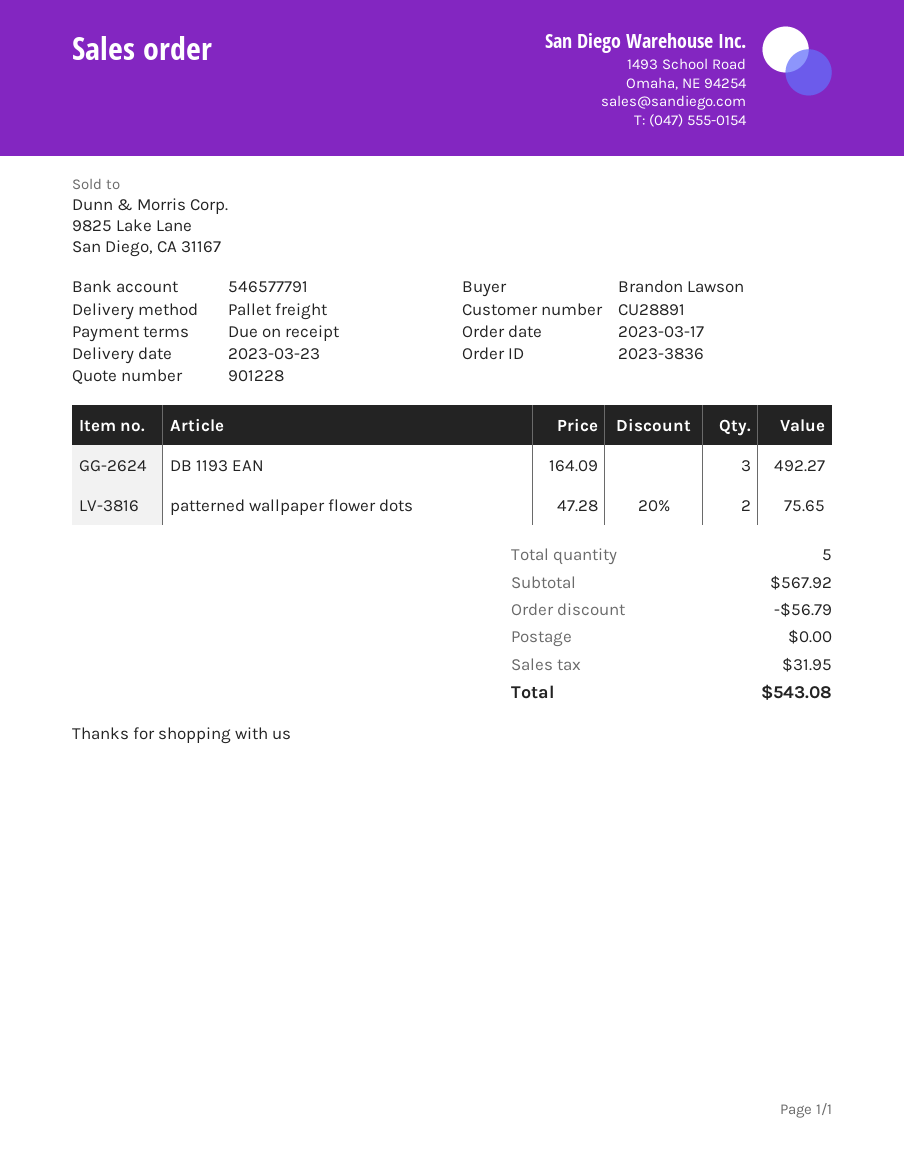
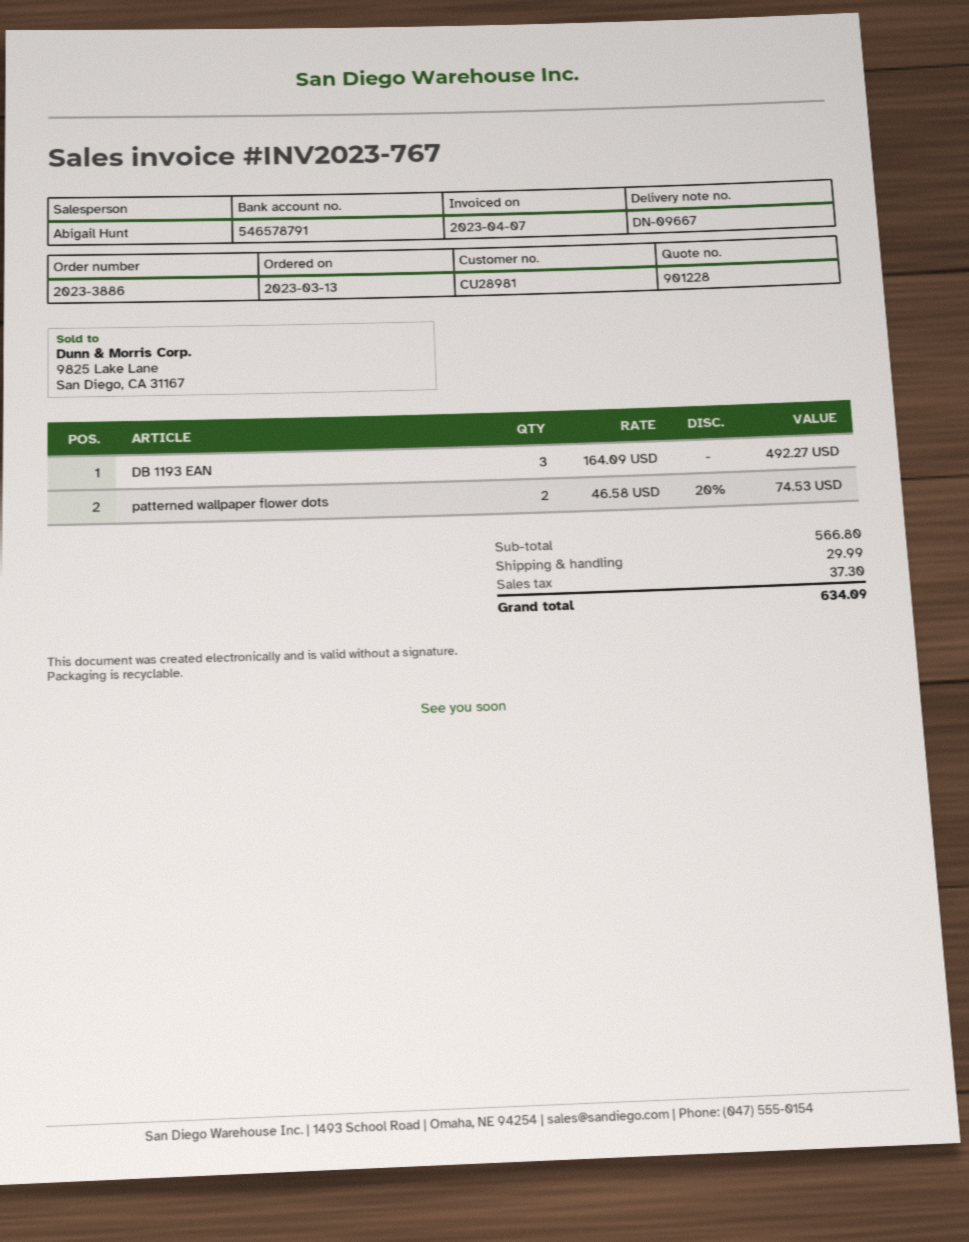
order number: 2023-3836 -> 2023-3886
order date: 2023-03-17 -> 2023-03-13
customer number: CU28891 -> CU28981
bank account: 546577791 -> 546578791
patterned wallpaper flower dots: 2 x 47.28 - 20% = 75.65 -> 2 x 46.58 - 20% = 74.53
subtotal: 567.92 -> 566.80
discount: 56.79 -> none
shipping: 0.00 -> 29.99
tax: 31.95 -> 37.30
total: 543.08 -> 634.09

